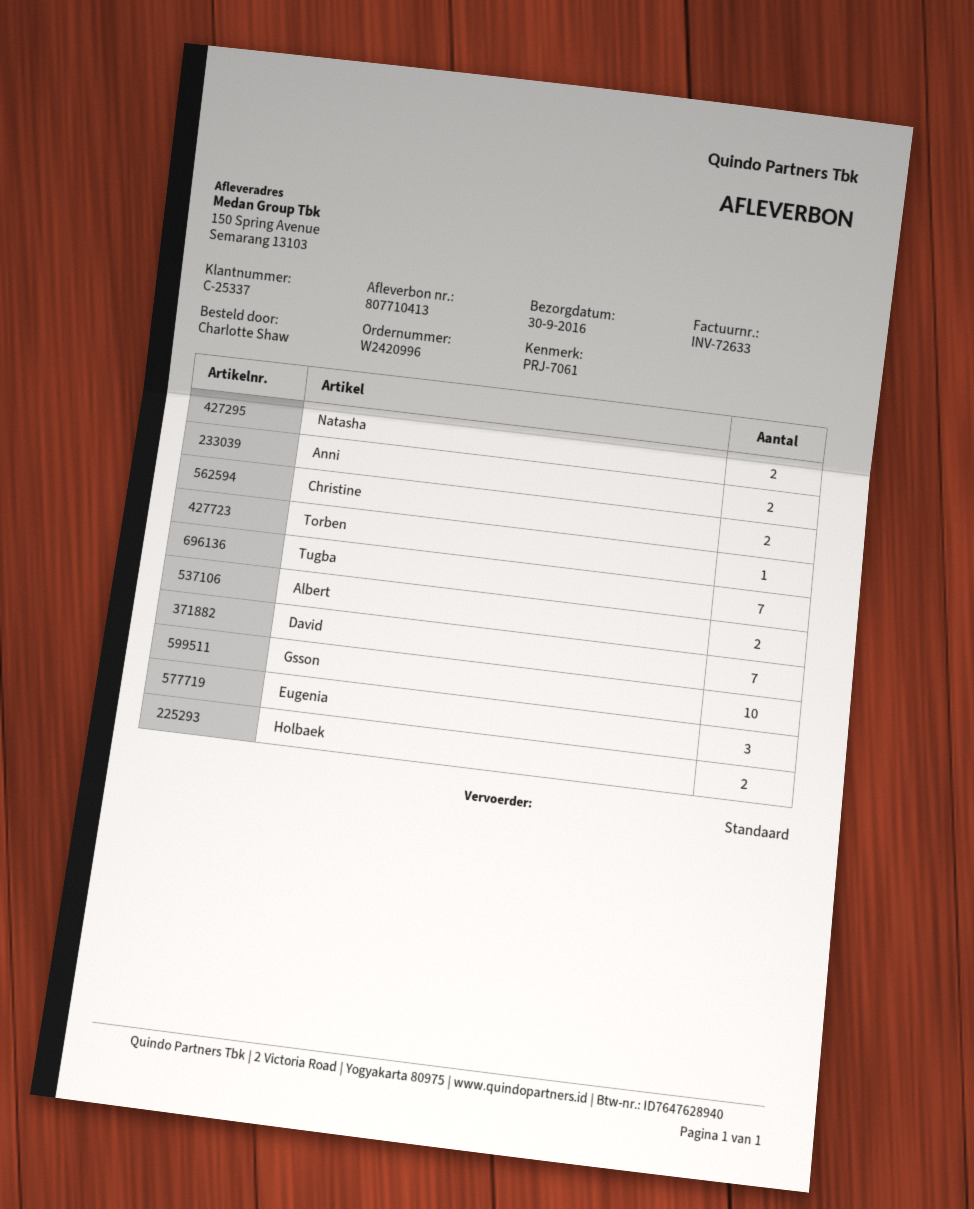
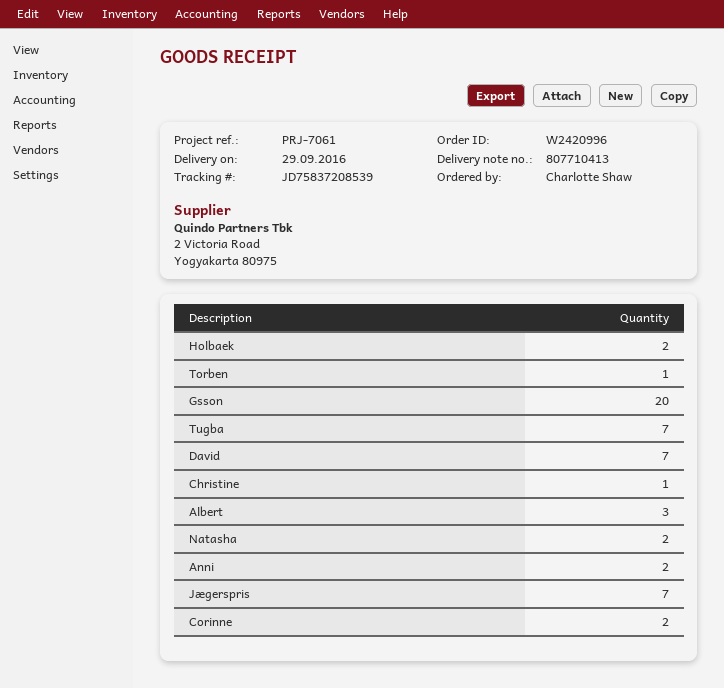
delivery date: 2016-09-30 -> 2016-09-29
Christine: 2 -> 1
Albert: 2 -> 3
Gsson: 10 -> 20
Eugenia: 3 -> none
Jægerspris: none -> 7
Corinne: none -> 2

